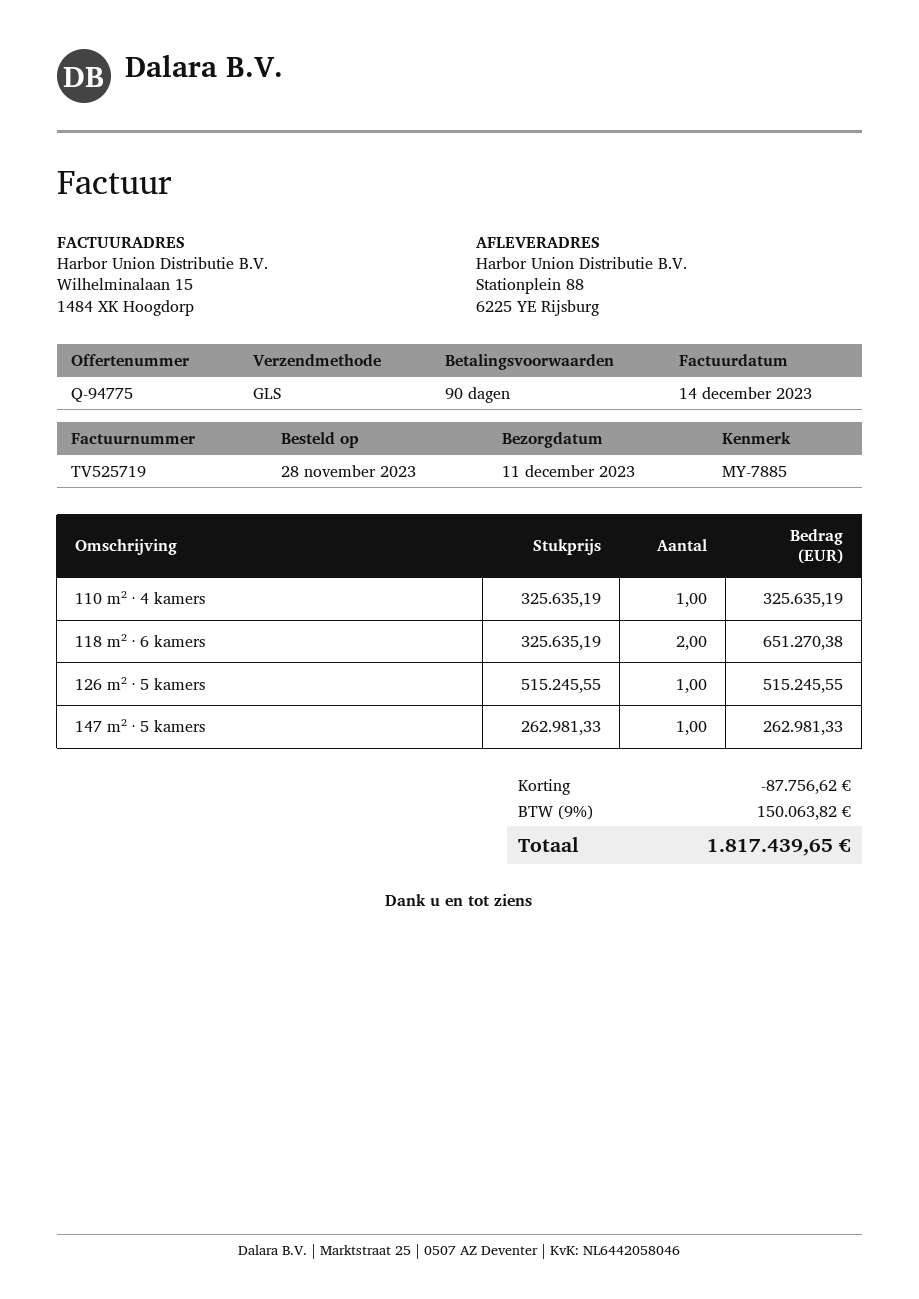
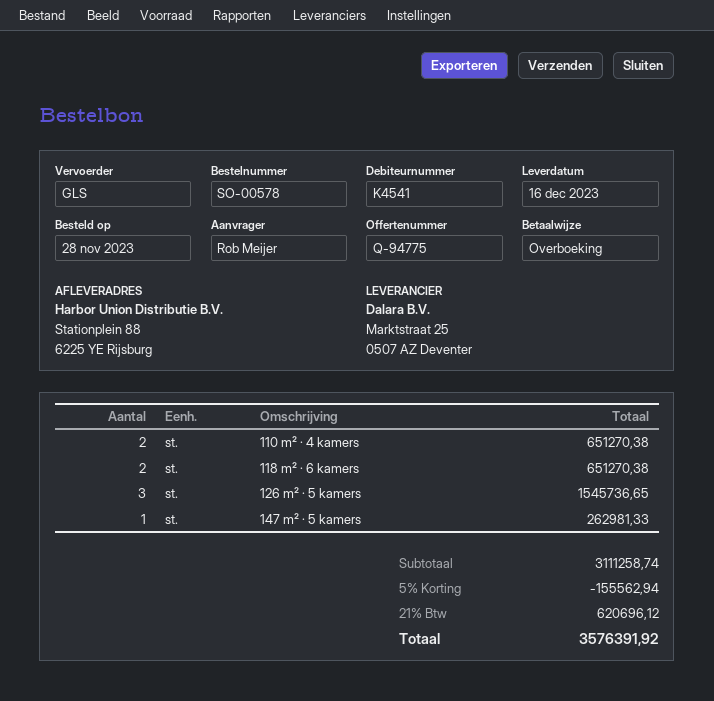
delivery date: 2023-12-11 -> 2023-12-16
110 m² · 4 kamers: 1 for 325635.19 -> 2 for 651270.38
126 m² · 5 kamers: 1 for 515245.55 -> 3 for 1545736.65
discount: 87756.62 -> 155562.94
tax: 9% = 150063.82 -> 21% = 620696.12
total: 1817439.65 -> 3576391.92

